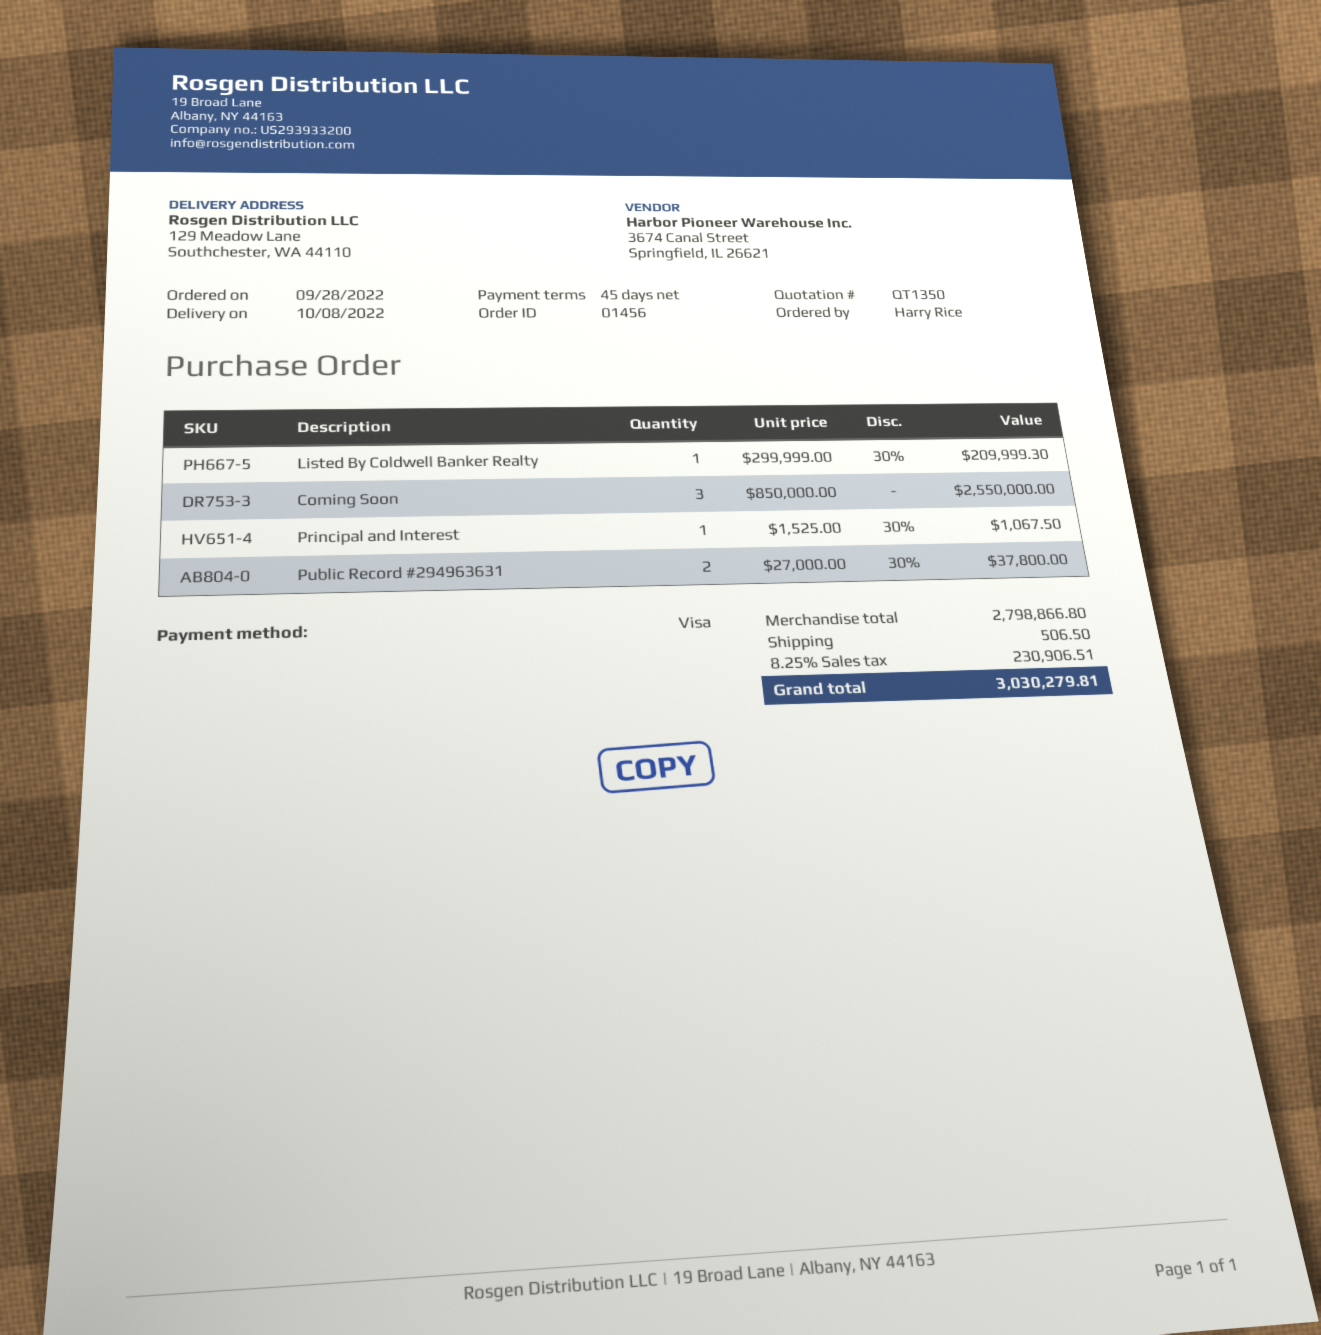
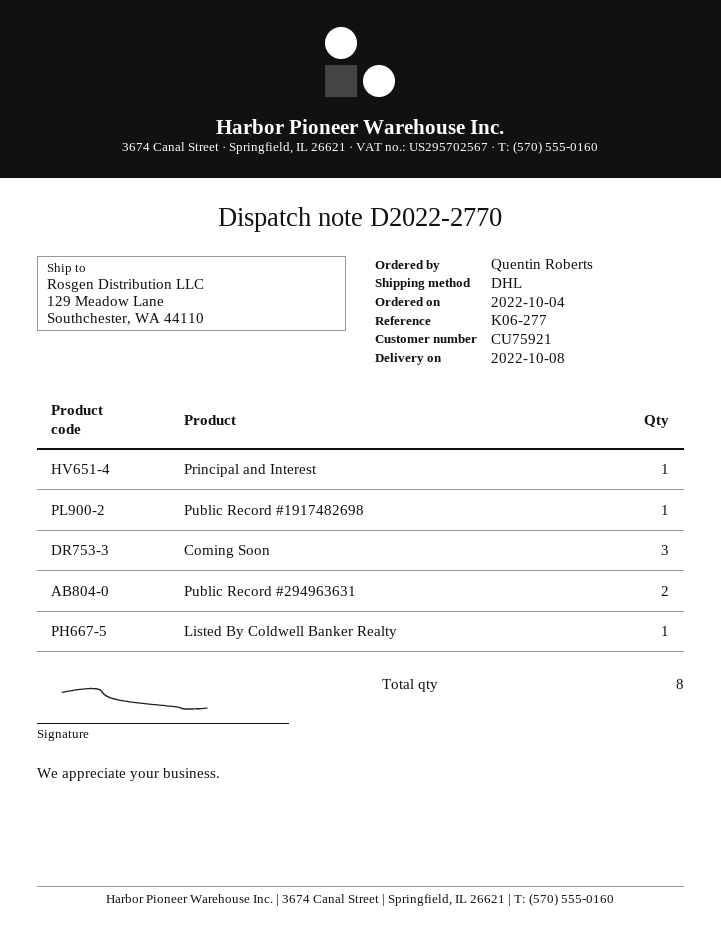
order date: 2022-09-28 -> 2022-10-04
ordered by: Harry Rice -> Quentin Roberts
Public Record #1917482698: none -> 1

